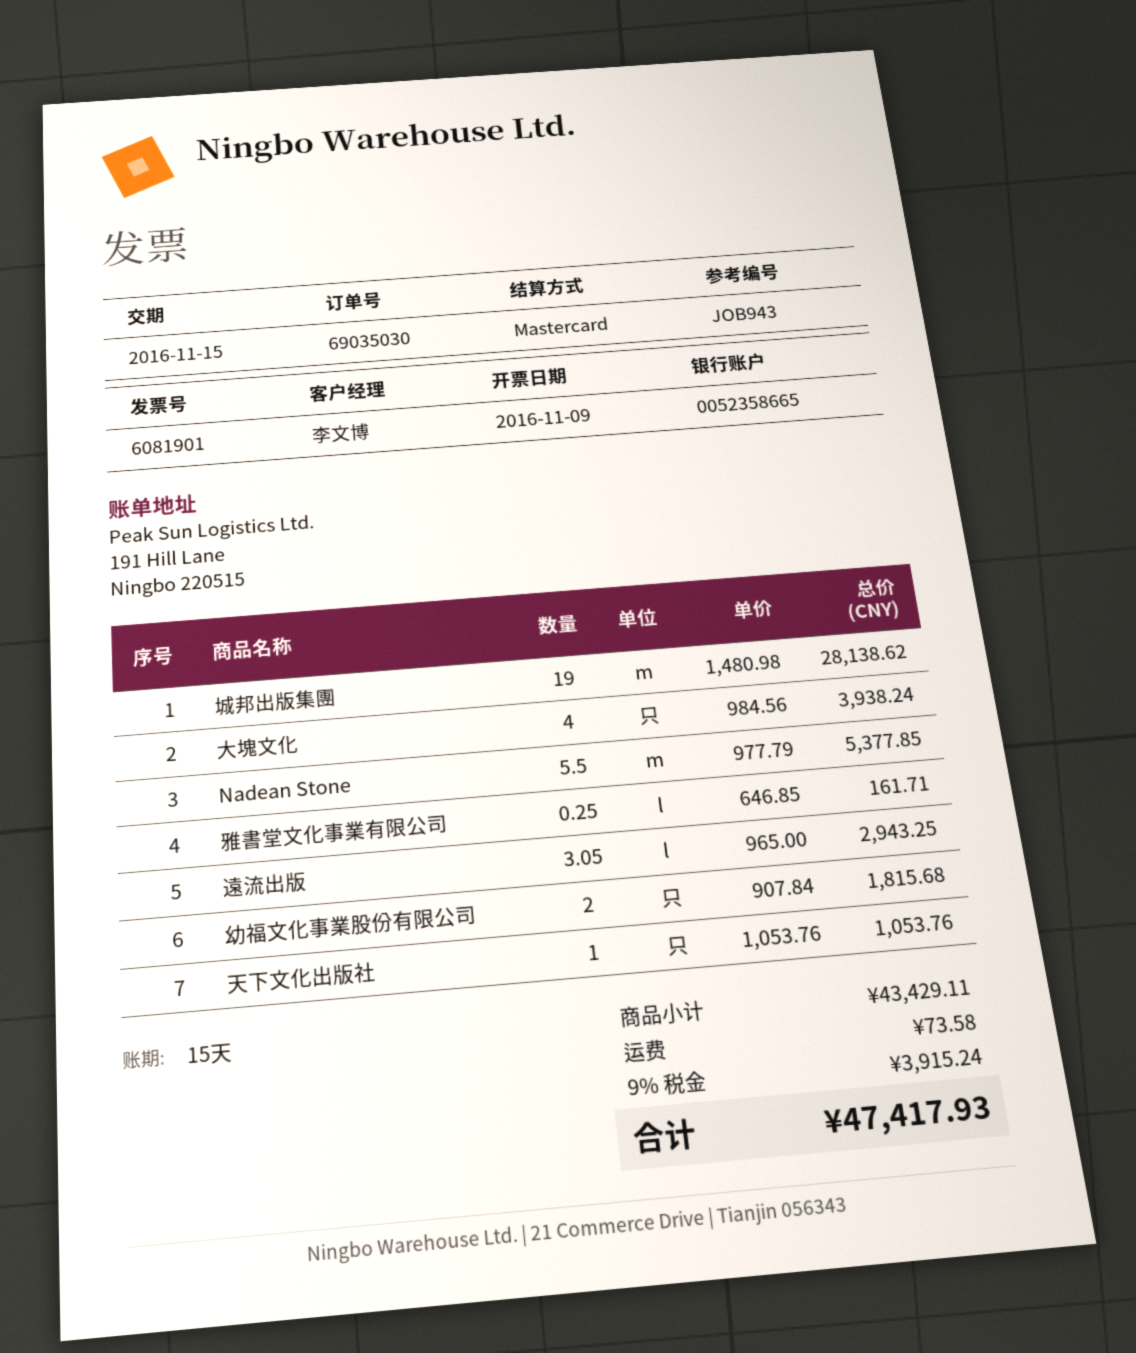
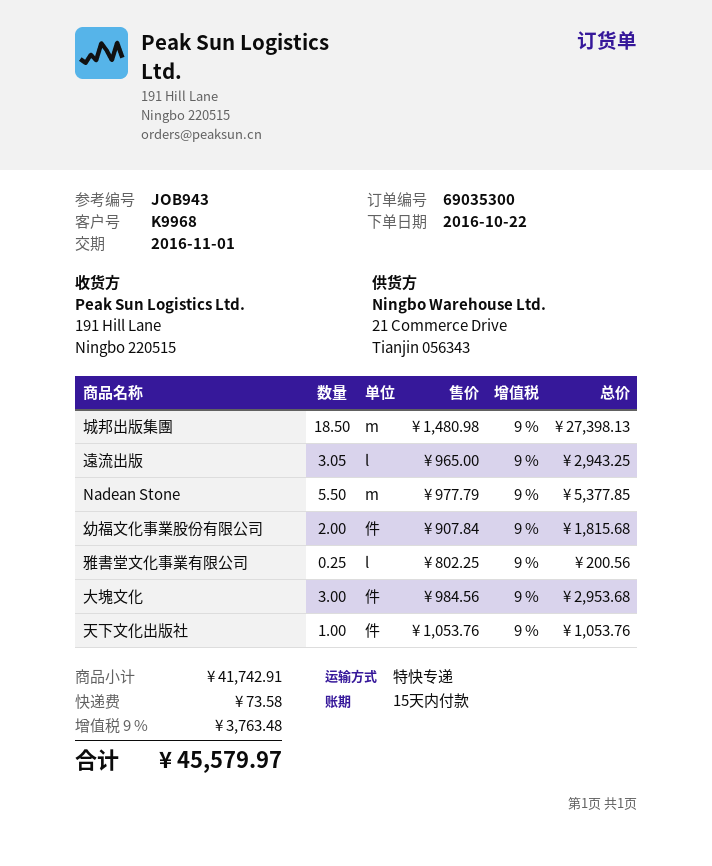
order number: 69035030 -> 69035300
delivery date: 2016-11-15 -> 2016-11-01
城邦出版集團: 19 x 1480.98 = 28138.62 -> 18.5 x 1480.98 = 27398.13
大塊文化: 4 x 984.56 = 3938.24 -> 3 x 984.56 = 2953.68
雅書堂文化事業有限公司: 0.25 x 646.85 = 161.71 -> 0.25 x 802.25 = 200.56
subtotal: 43429.11 -> 41742.91
tax: 9% = 3915.24 -> 9% = 3763.48
total: 47417.93 -> 45579.97

